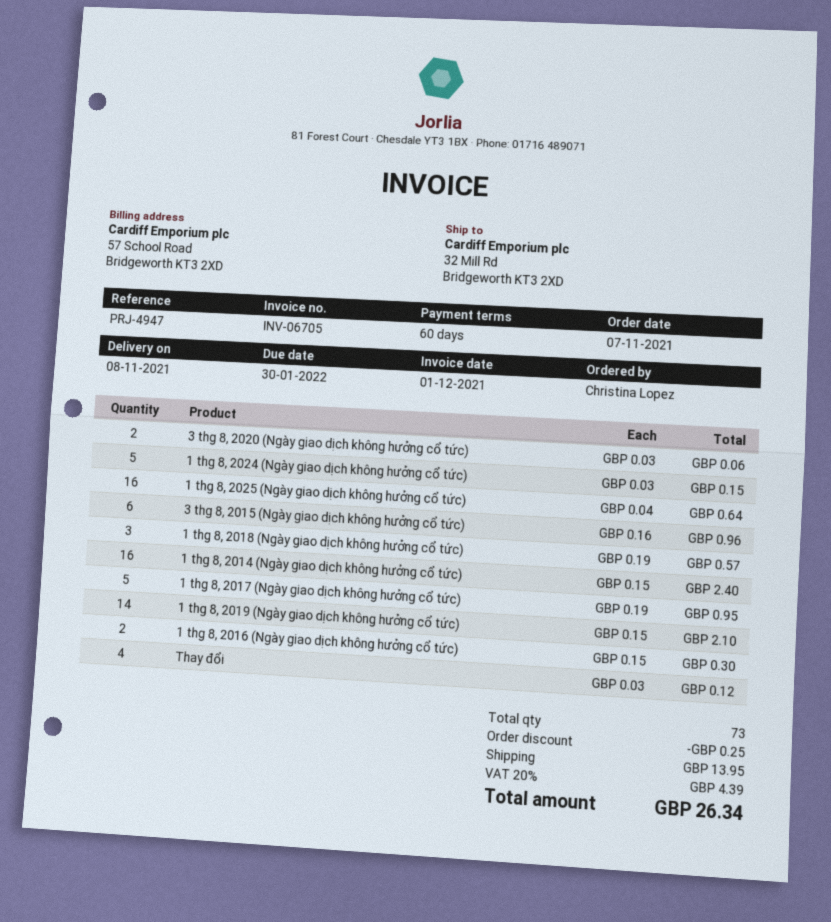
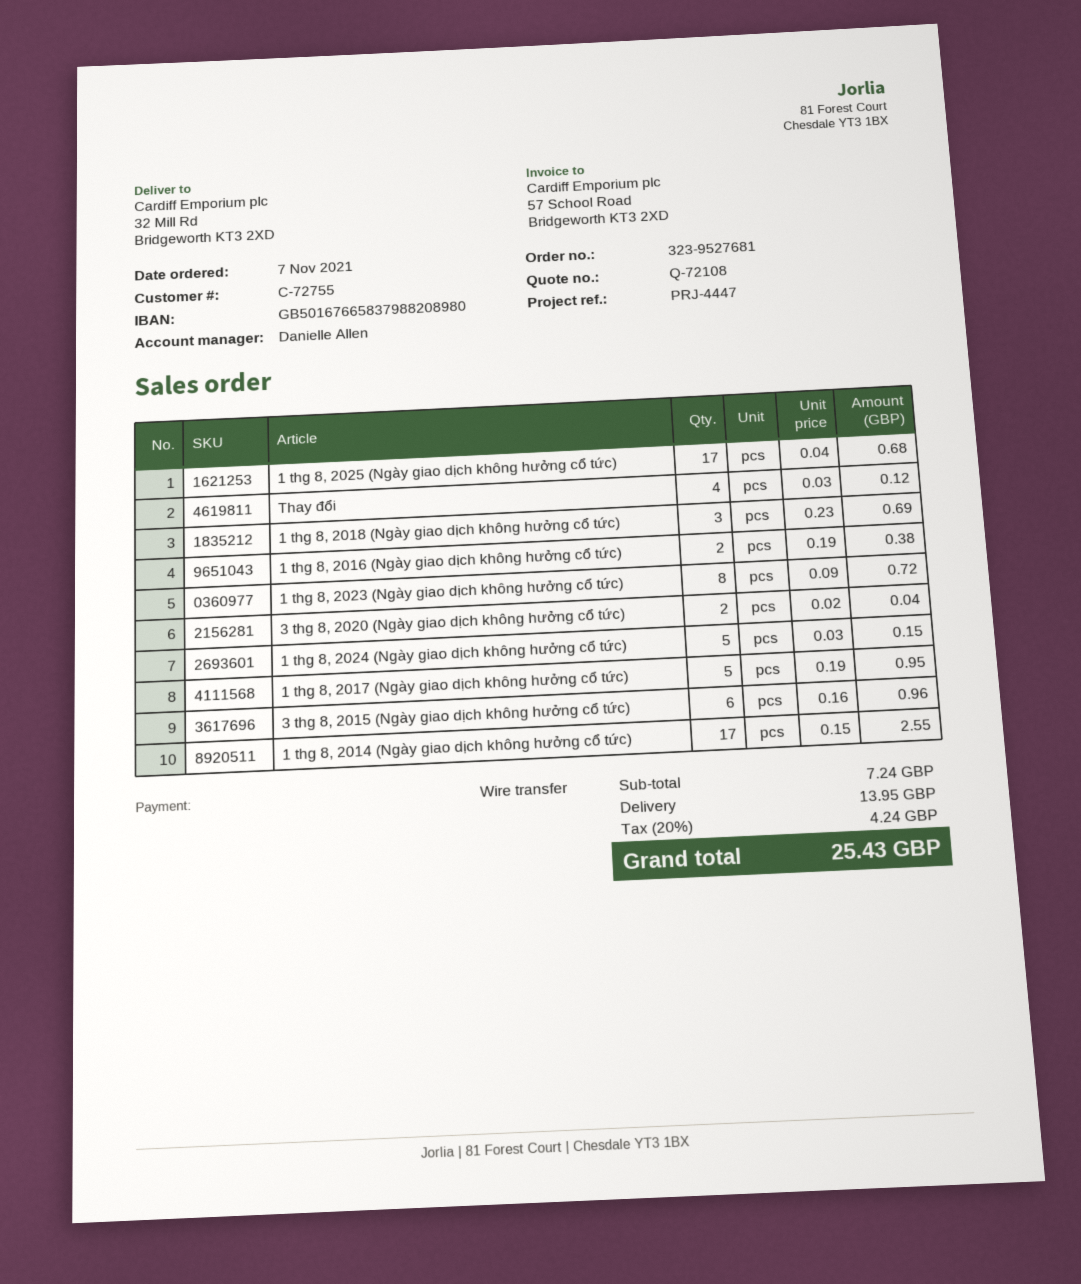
reference: PRJ-4947 -> PRJ-4447
3 thg 8, 2020 (Ngày giao dịch không hưởng cổ tức): 2 x 0.03 = 0.06 -> 2 x 0.02 = 0.04
1 thg 8, 2025 (Ngày giao dịch không hưởng cổ tức): 16 x 0.04 = 0.64 -> 17 x 0.04 = 0.68
1 thg 8, 2018 (Ngày giao dịch không hưởng cổ tức): 3 x 0.19 = 0.57 -> 3 x 0.23 = 0.69
1 thg 8, 2014 (Ngày giao dịch không hưởng cổ tức): 16 x 0.15 = 2.40 -> 17 x 0.15 = 2.55
1 thg 8, 2019 (Ngày giao dịch không hưởng cổ tức): 14 x 0.15 = 2.10 -> none
1 thg 8, 2016 (Ngày giao dịch không hưởng cổ tức): 2 x 0.15 = 0.30 -> 2 x 0.19 = 0.38
1 thg 8, 2023 (Ngày giao dịch không hưởng cổ tức): none -> 8 x 0.09 = 0.72
discount: 0.25 -> none
tax: 20% = 4.39 -> 20% = 4.24
total: 26.34 -> 25.43

